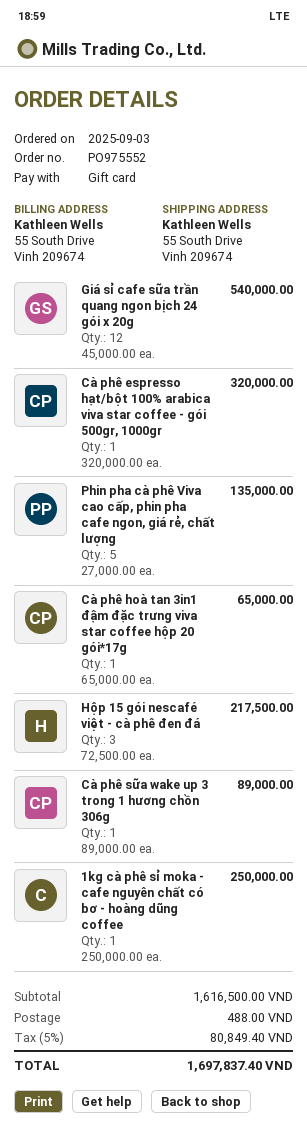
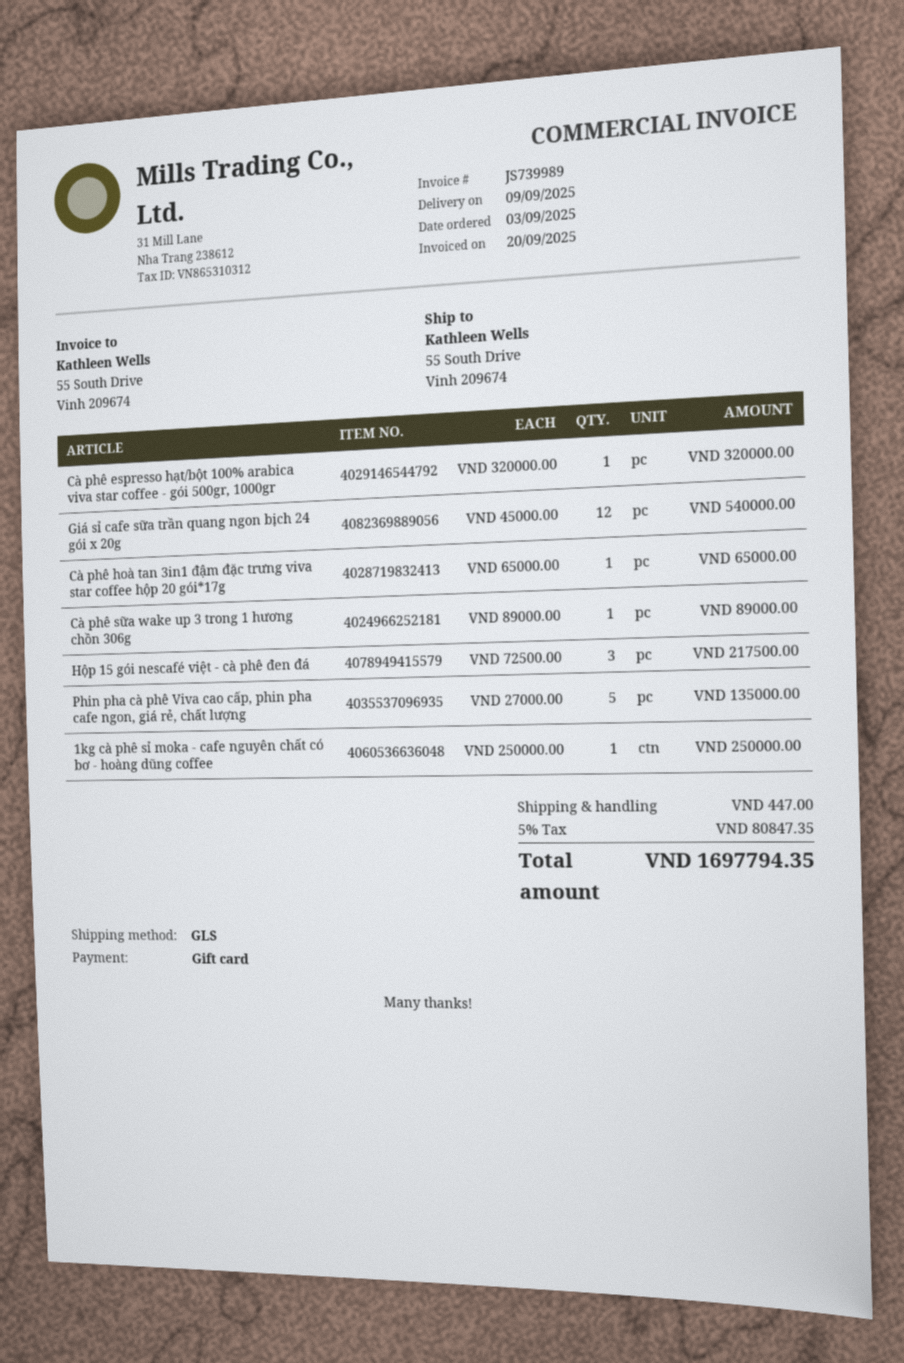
shipping: 488.00 -> 447.00
tax: 5% = 80849.40 -> 5% = 80847.35
total: 1697837.40 -> 1697794.35

